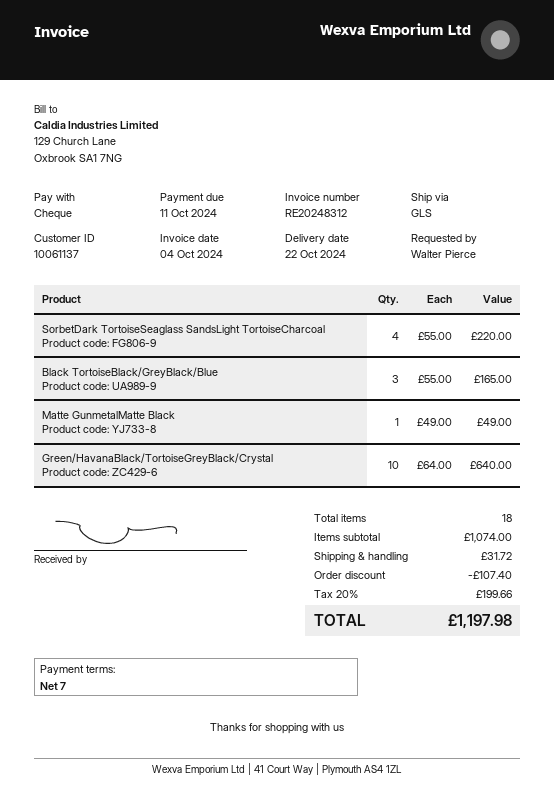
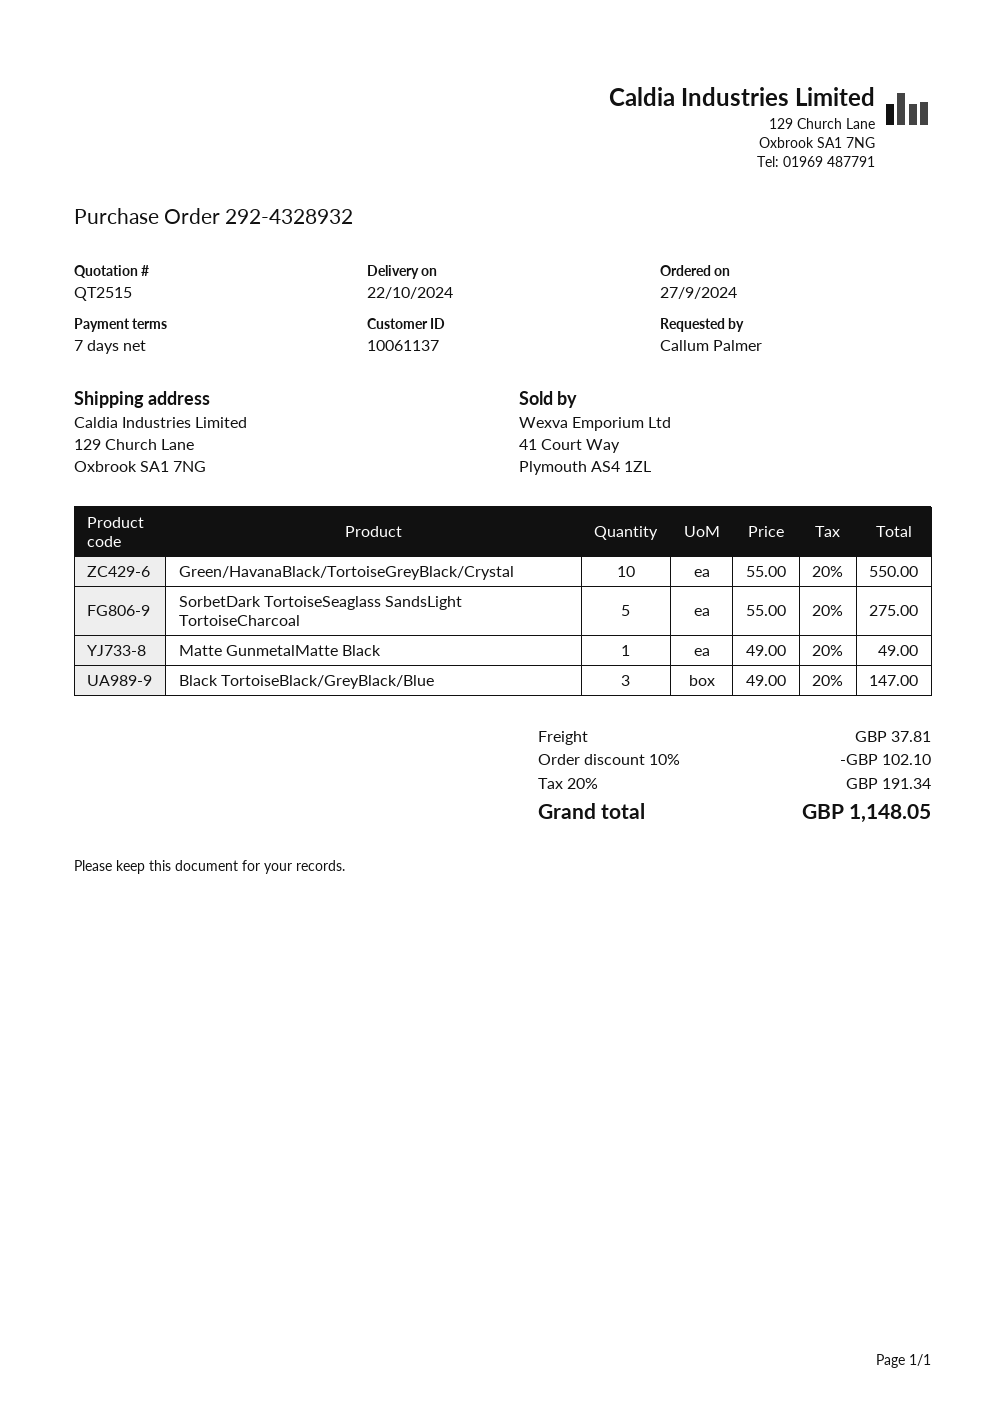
ordered by: Walter Pierce -> Callum Palmer
SorbetDark TortoiseSeaglass SandsLight TortoiseCharcoal: 4 x 55.00 = 220.00 -> 5 x 55.00 = 275.00
Black TortoiseBlack/GreyBlack/Blue: 3 x 55.00 = 165.00 -> 3 x 49.00 = 147.00
Green/HavanaBlack/TortoiseGreyBlack/Crystal: 10 x 64.00 = 640.00 -> 10 x 55.00 = 550.00
discount: 107.40 -> 102.10
shipping: 31.72 -> 37.81
tax: 20% = 199.66 -> 20% = 191.34
total: 1197.98 -> 1148.05

